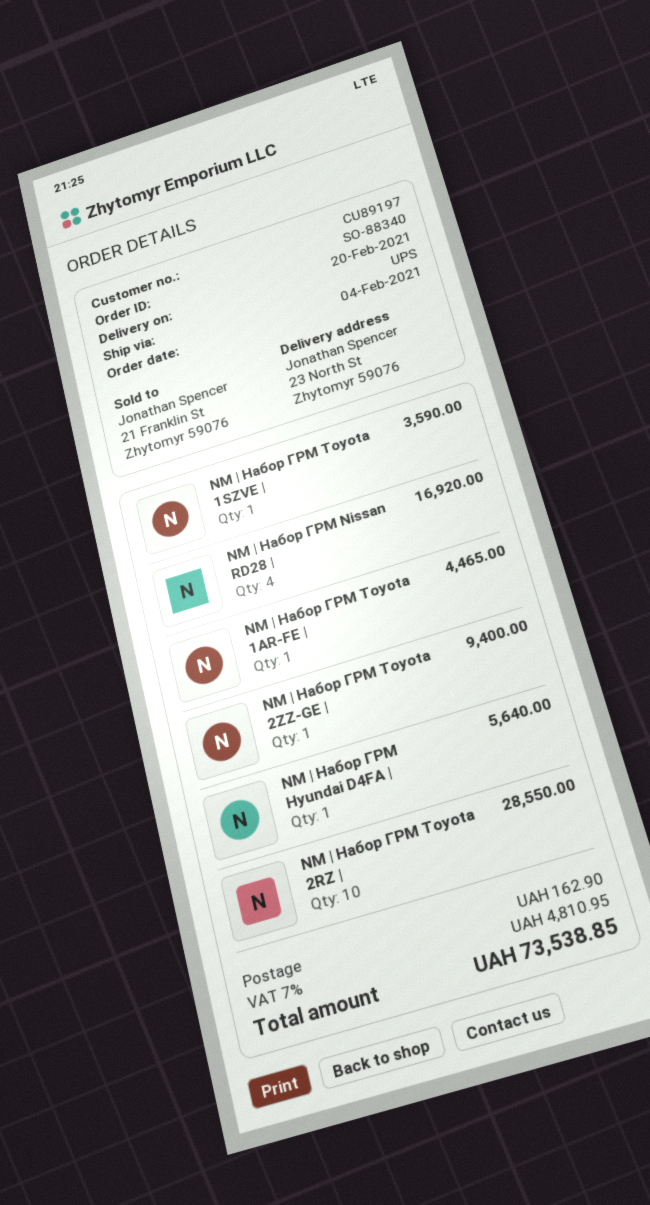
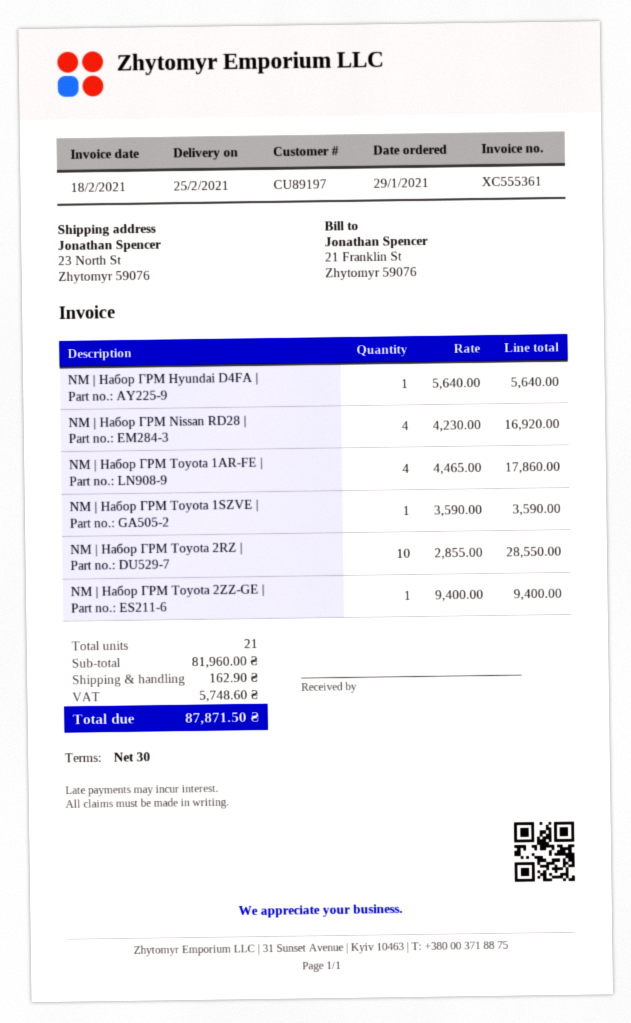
order date: 2021-02-04 -> 2021-01-29
delivery date: 2021-02-20 -> 2021-02-25
NM | Набор ГРМ Toyota 1AR-FE |: 1 for 4465.00 -> 4 for 17860.00
tax: 4810.95 -> 5748.60
total: 73538.85 -> 87871.50

